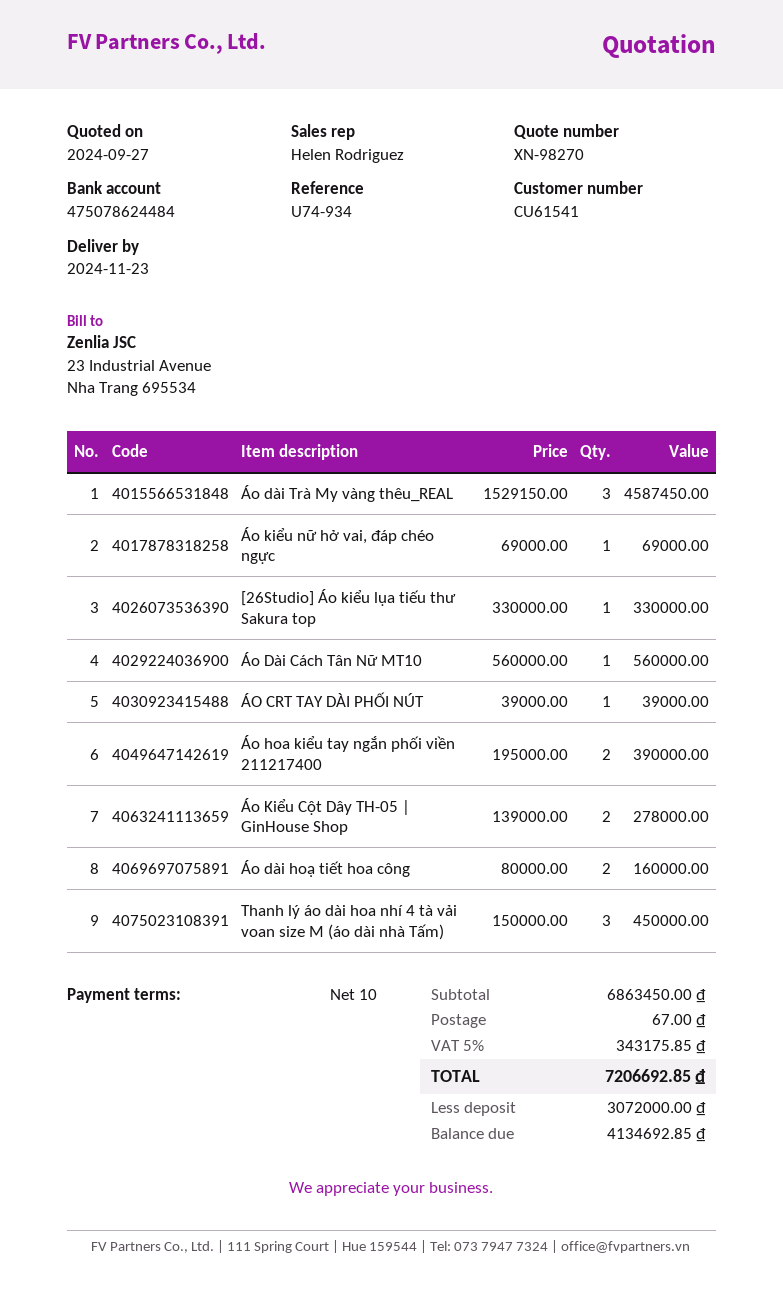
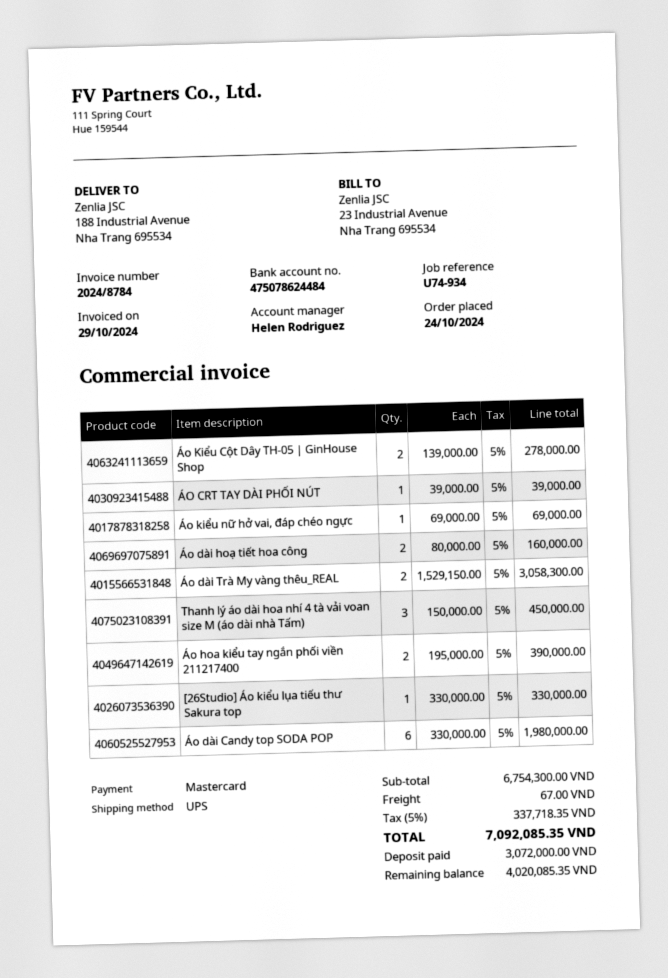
Áo dài Trà My vàng thêu_REAL: 3 x 1529150.00 = 4587450.00 -> 2 x 1529150.00 = 3058300.00
Áo Dài Cách Tân Nữ MT10: 1 x 560000.00 = 560000.00 -> none
Áo dài Candy top SODA POP: none -> 6 x 330000.00 = 1980000.00
subtotal: 6863450.00 -> 6754300.00
tax: 5% = 343175.85 -> 5% = 337718.35
total: 7206692.85 -> 7092085.35
balance: 4134692.85 -> 4020085.35

